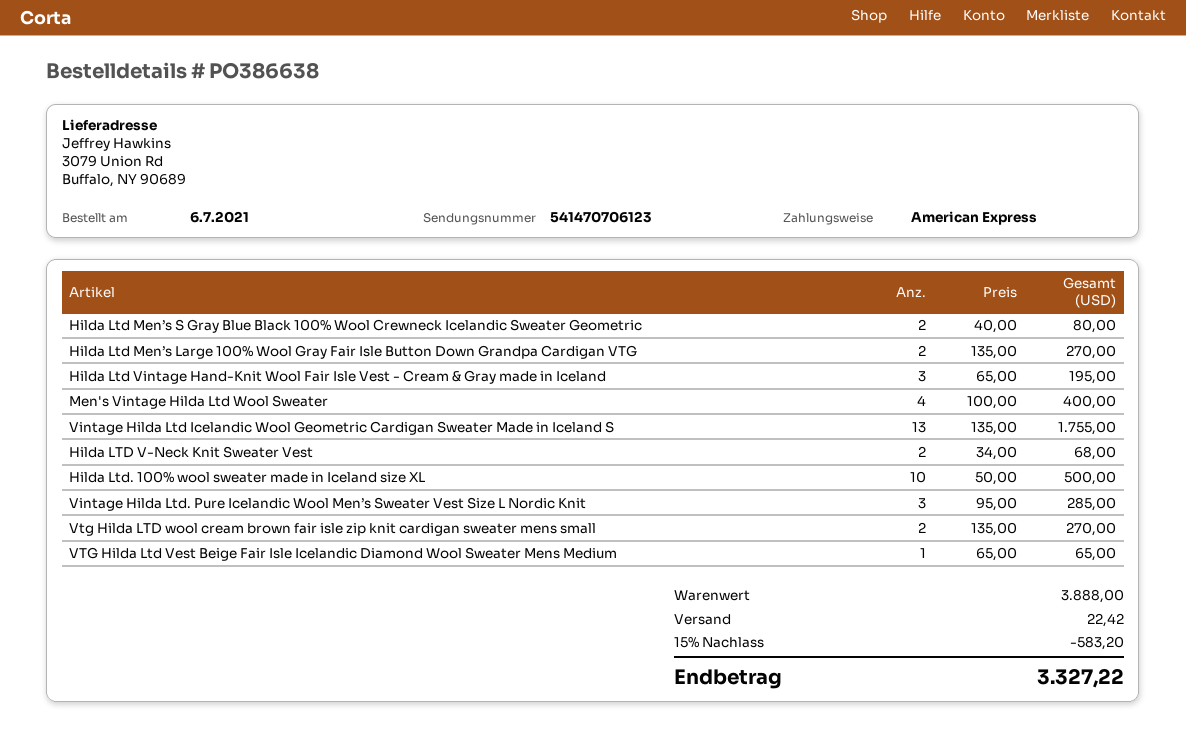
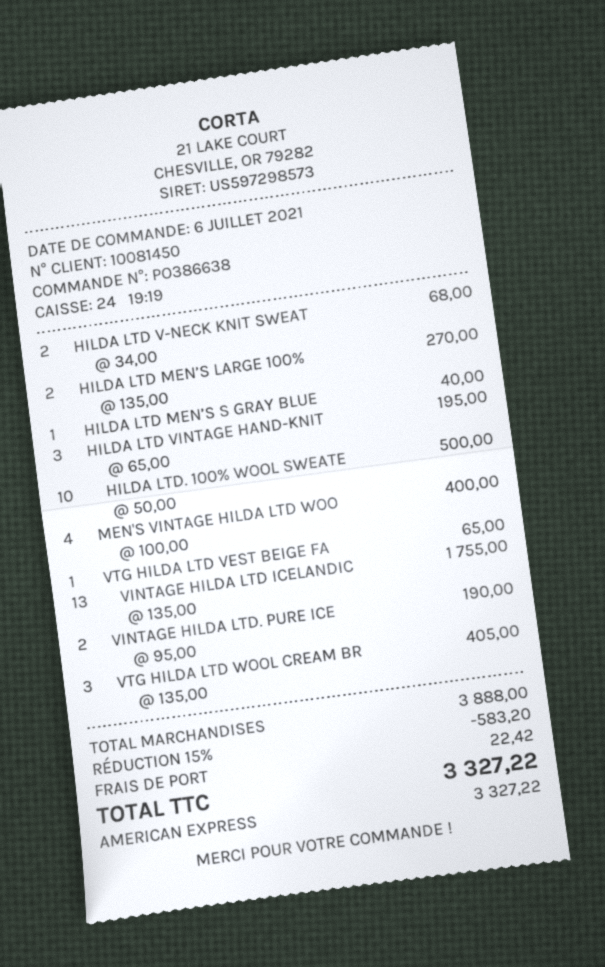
Hilda Ltd Men’s S Gray Blue Black 100% Wool Crewneck Icelandic Sweater Geometric: 2 x 40.00 = 80.00 -> 1 x 40.00 = 40.00
Vintage Hilda Ltd. Pure Icelandic Wool Men’s Sweater Vest Size L Nordic Knit: 3 x 95.00 = 285.00 -> 2 x 95.00 = 190.00
Vtg Hilda LTD wool cream brown fair isle zip knit cardigan sweater mens small: 2 x 135.00 = 270.00 -> 3 x 135.00 = 405.00

